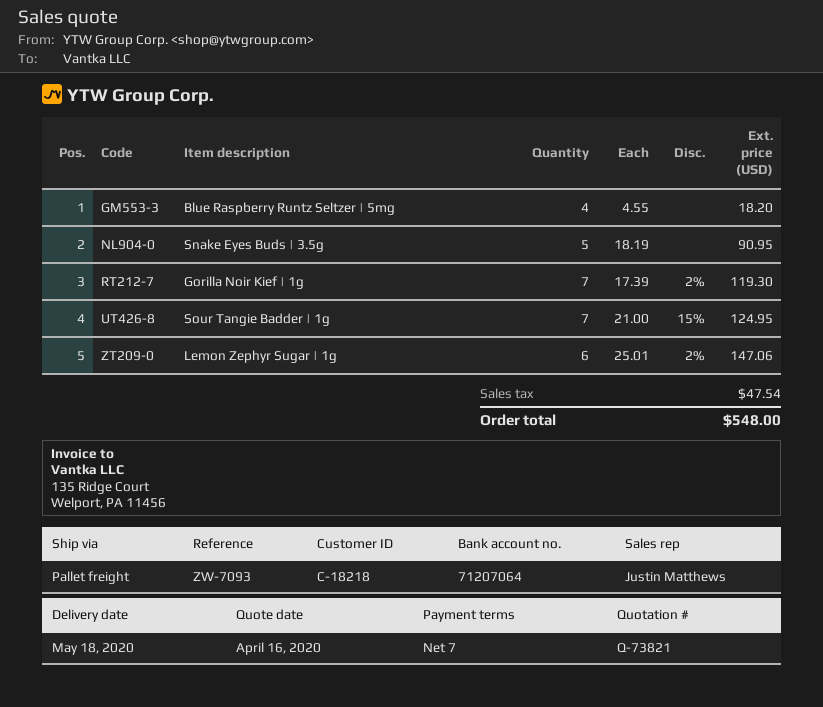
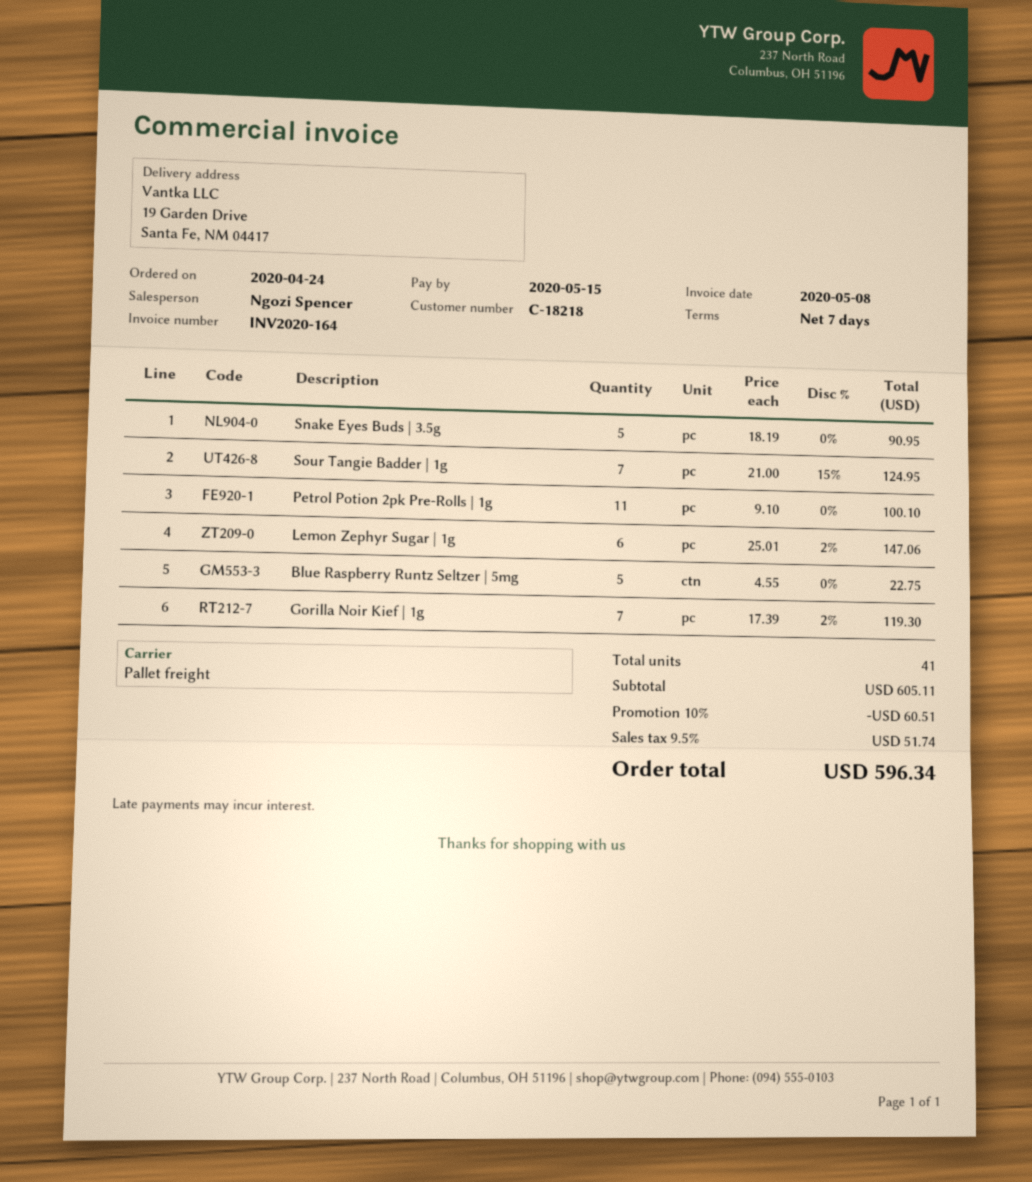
sales rep: Justin Matthews -> Ngozi Spencer
Blue Raspberry Runtz Seltzer | 5mg: 4 x 4.55 = 18.20 -> 5 x 4.55 = 22.75
Petrol Potion 2pk Pre-Rolls | 1g: none -> 11 x 9.10 = 100.10
discount: none -> 10% = 60.51
tax: 47.54 -> 51.74
total: 548.00 -> 596.34

